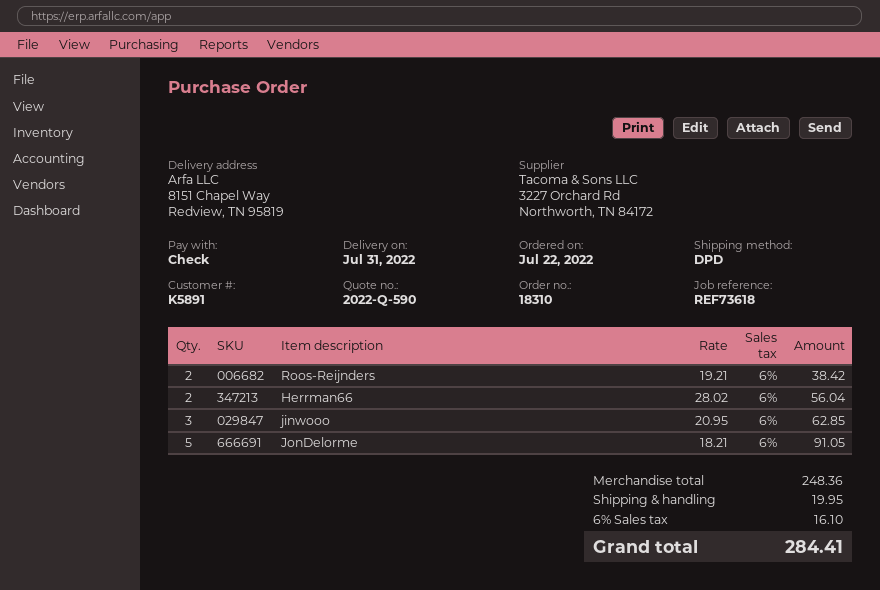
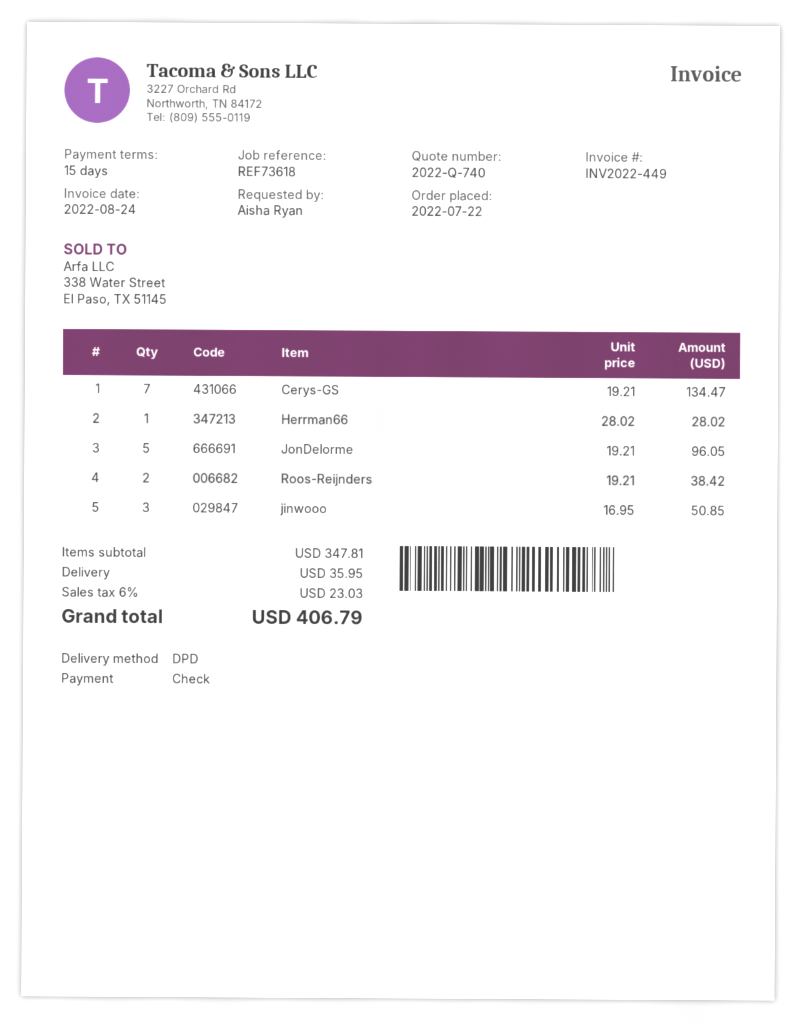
quote number: 2022-Q-590 -> 2022-Q-740
Herrman66: 2 x 28.02 = 56.04 -> 1 x 28.02 = 28.02
jinwooo: 3 x 20.95 = 62.85 -> 3 x 16.95 = 50.85
JonDelorme: 5 x 18.21 = 91.05 -> 5 x 19.21 = 96.05
Cerys-GS: none -> 7 x 19.21 = 134.47
subtotal: 248.36 -> 347.81
shipping: 19.95 -> 35.95
tax: 6% = 16.10 -> 6% = 23.03
total: 284.41 -> 406.79

